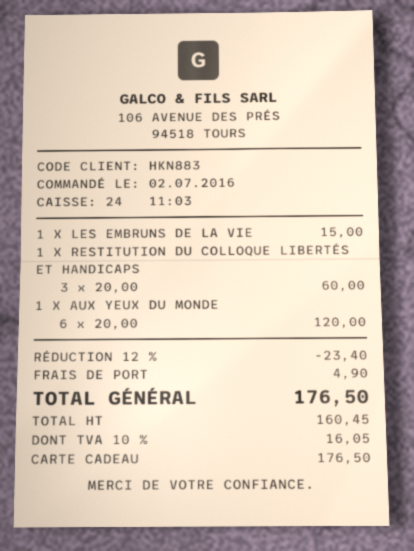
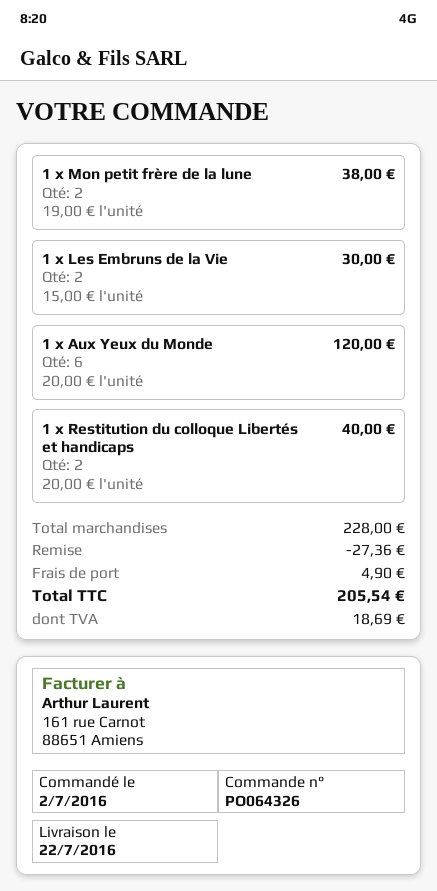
1 X LES EMBRUNS DE LA VIE: 1 x 15.00 = 15.00 -> 2 x 15.00 = 30.00
1 X RESTITUTION DU COLLOQUE LIBERTÉS ET HANDICAPS: 3 x 20.00 = 60.00 -> 2 x 20.00 = 40.00
1 x Mon petit frère de la lune: none -> 2 x 19.00 = 38.00
discount: 23.40 -> 27.36
tax: 16.05 -> 18.69
total: 176.50 -> 205.54

